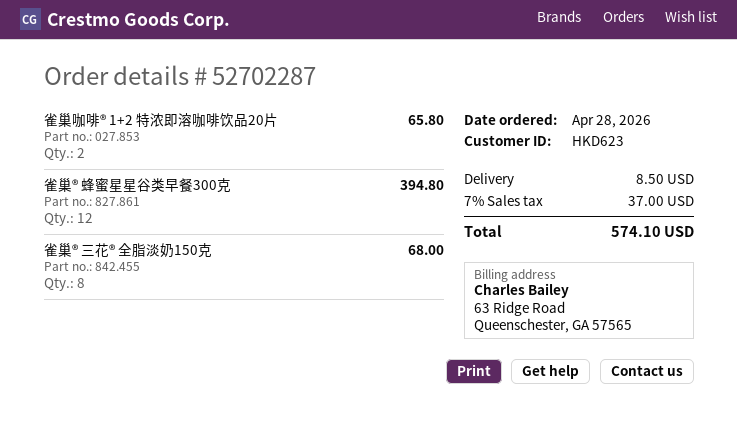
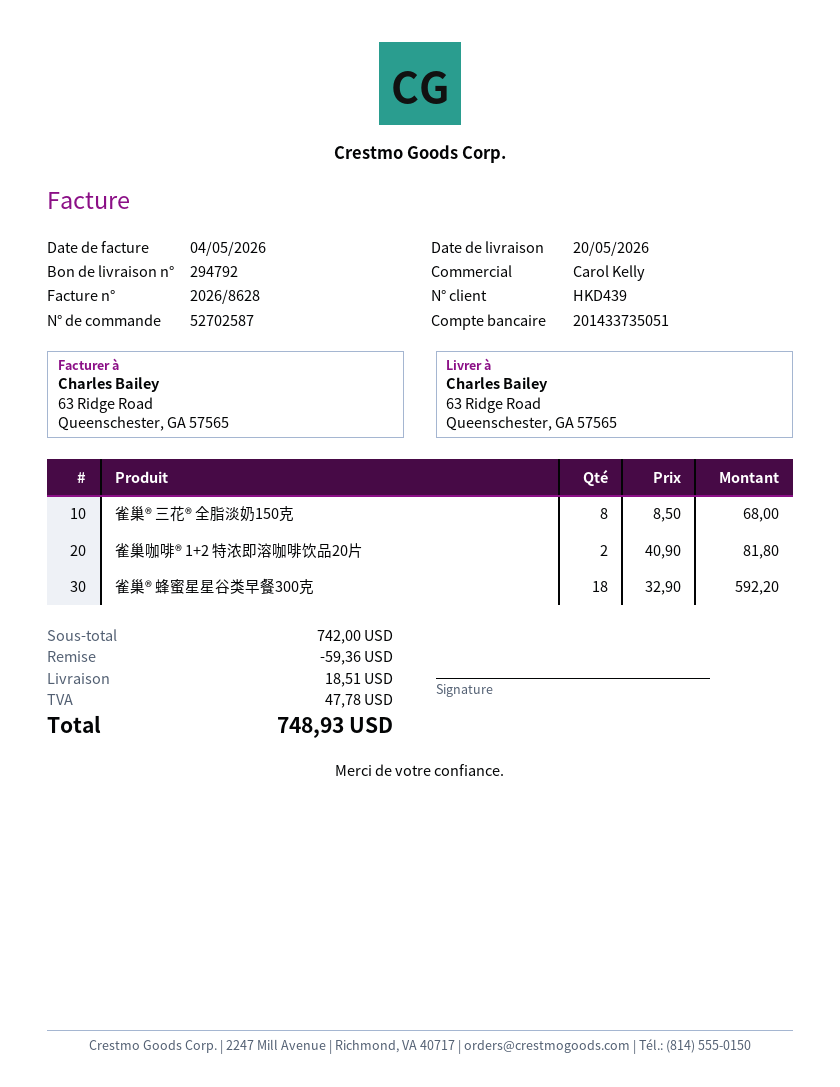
order number: 52702287 -> 52702587
customer number: HKD623 -> HKD439
雀巢咖啡® 1+2 特浓即溶咖啡饮品20片: 2 for 65.80 -> 2 for 81.80
雀巢® 蜂蜜星星谷类早餐300克: 12 for 394.80 -> 18 for 592.20
discount: none -> 59.36
shipping: 8.50 -> 18.51
tax: 37.00 -> 47.78
total: 574.10 -> 748.93

